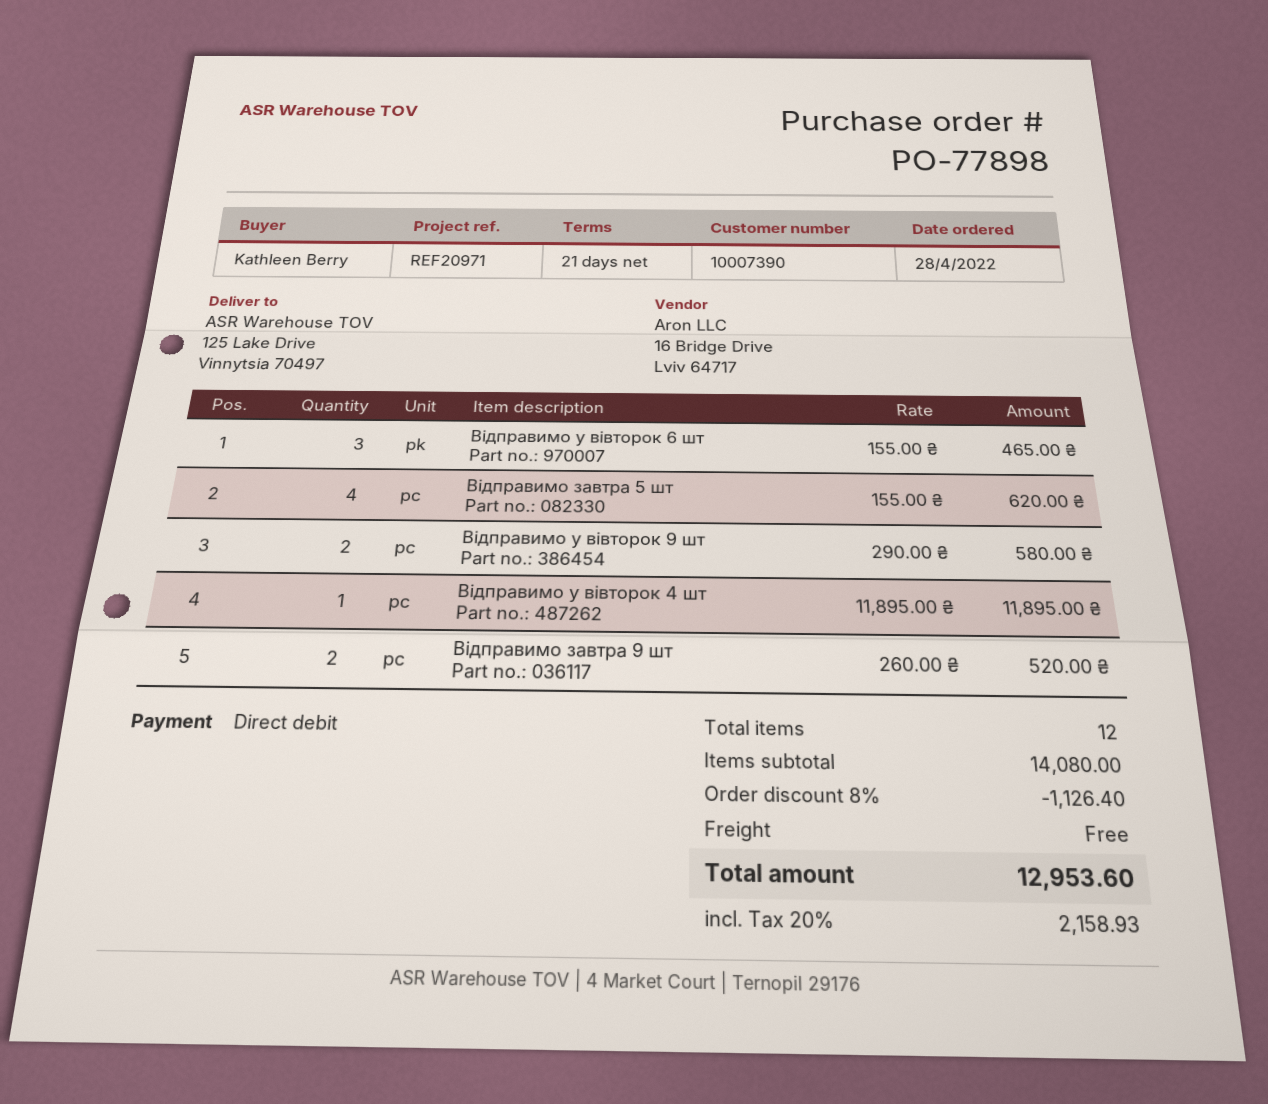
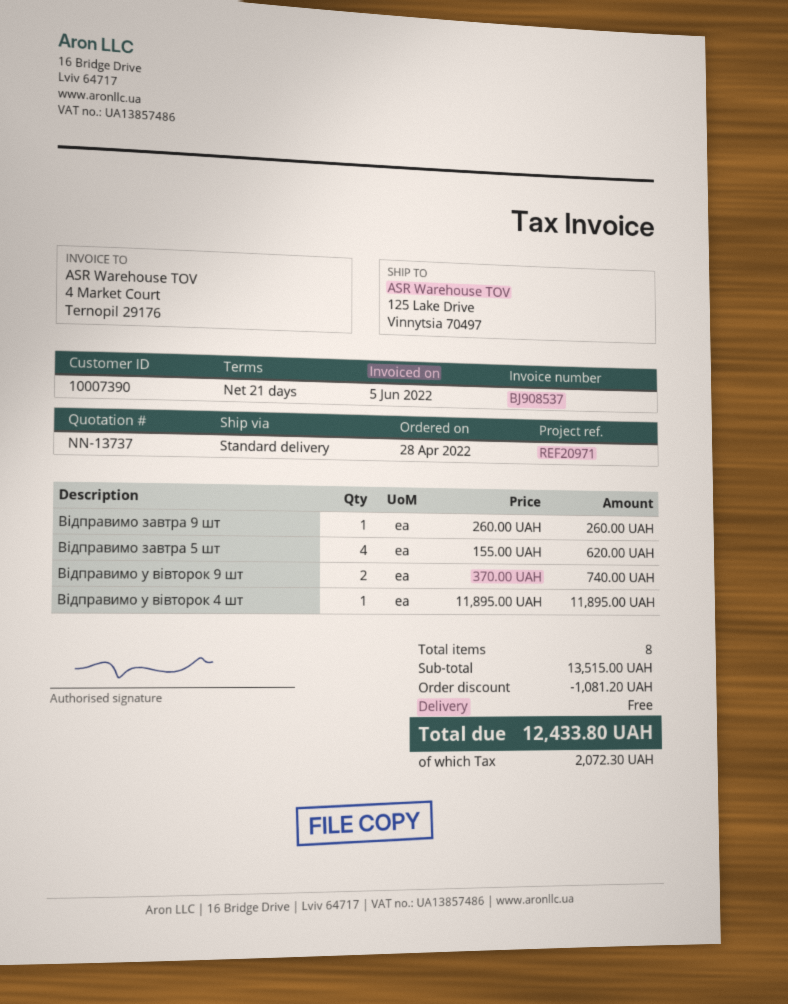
Відправимо у вівторок 6 шт: 3 x 155.00 = 465.00 -> none
Відправимо у вівторок 9 шт: 2 x 290.00 = 580.00 -> 2 x 370.00 = 740.00
Відправимо завтра 9 шт: 2 x 260.00 = 520.00 -> 1 x 260.00 = 260.00
total quantity: 12 -> 8
subtotal: 14080.00 -> 13515.00
discount: 1126.40 -> 1081.20
tax: 2158.93 -> 2072.30
total: 12953.60 -> 12433.80

